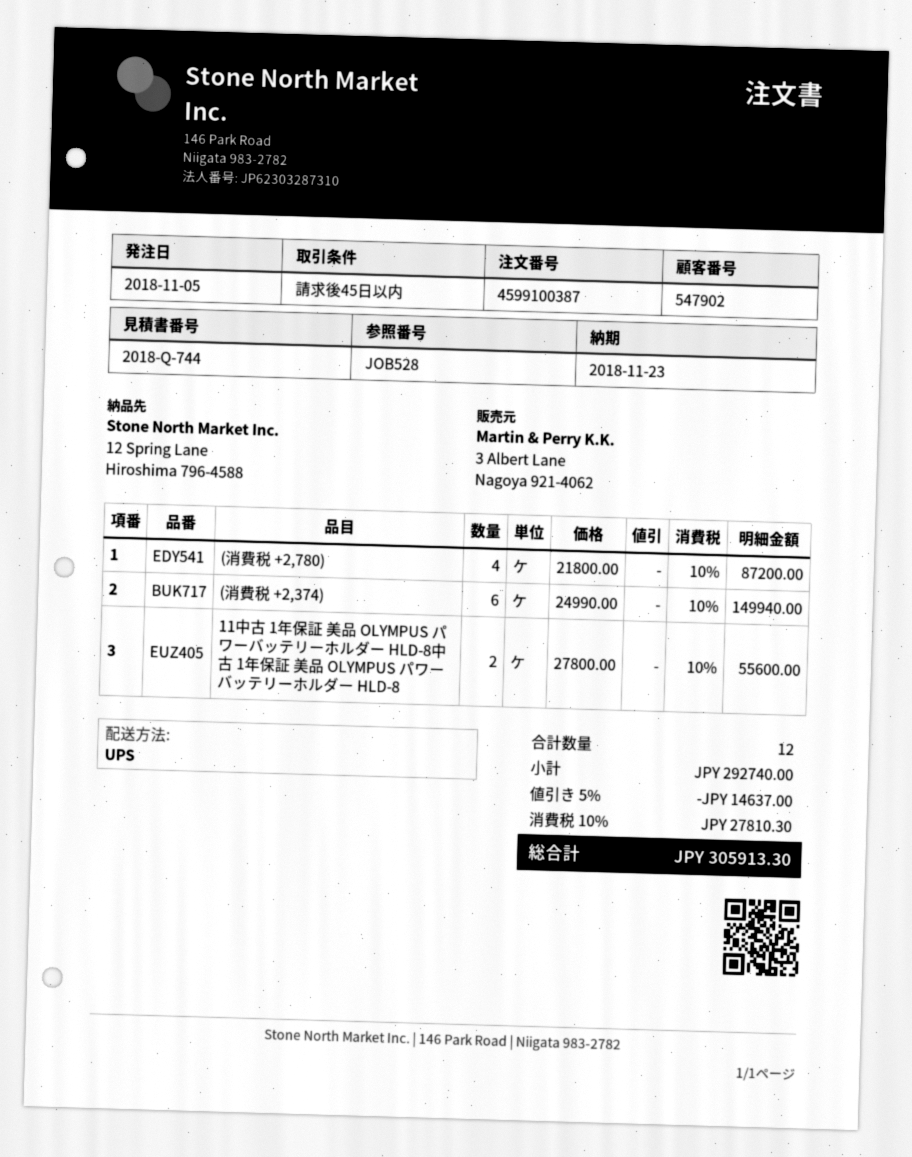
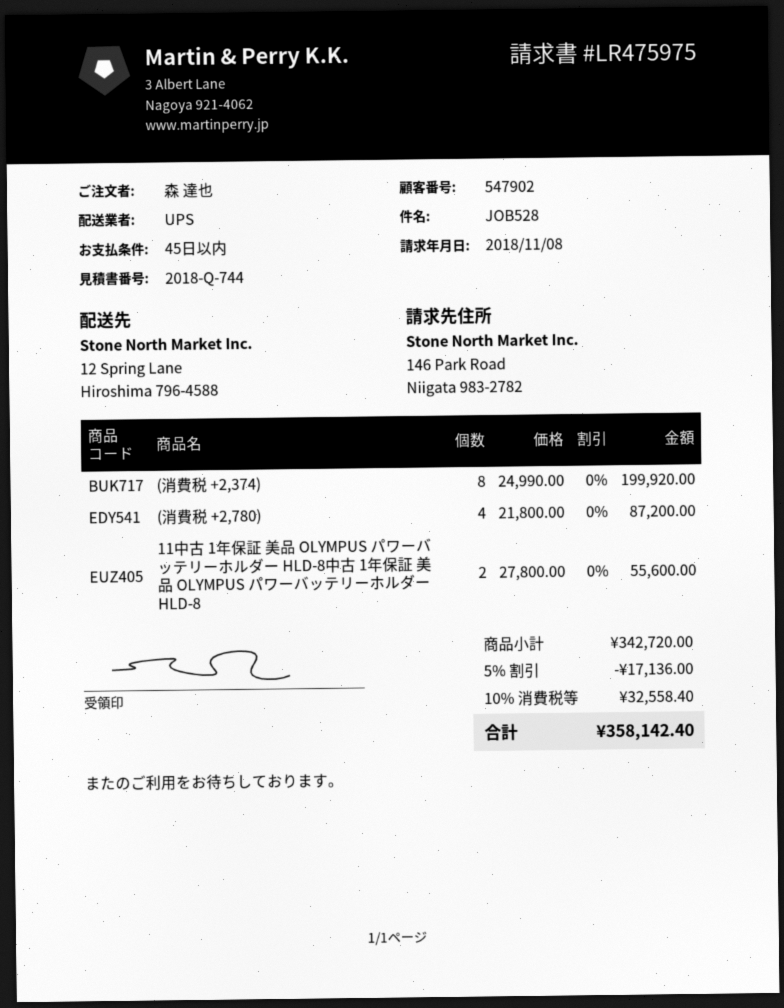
(消費税 +2,374): 6 x 24990.00 = 149940.00 -> 8 x 24990.00 = 199920.00
subtotal: 292740.00 -> 342720.00
discount: 5% = 14637.00 -> 5% = 17136.00
tax: 10% = 27810.30 -> 10% = 32558.40
total: 305913.30 -> 358142.40

